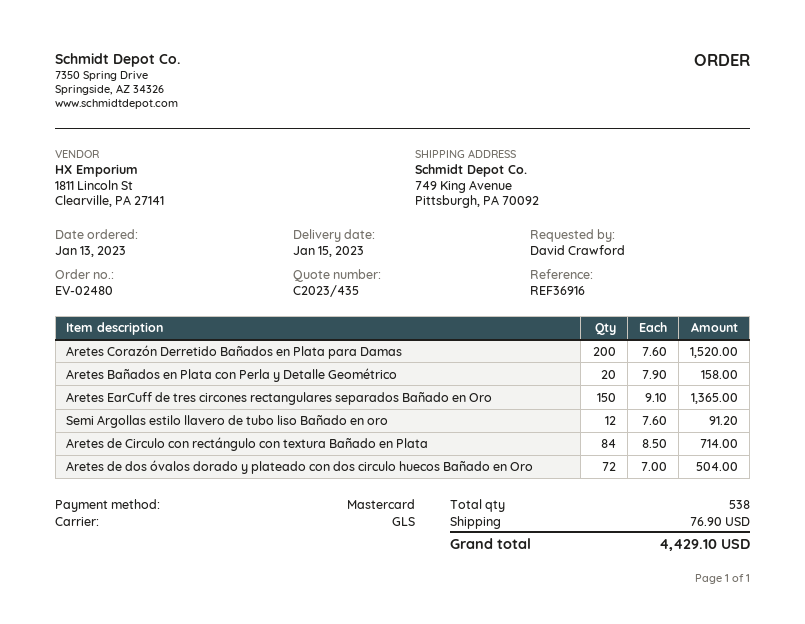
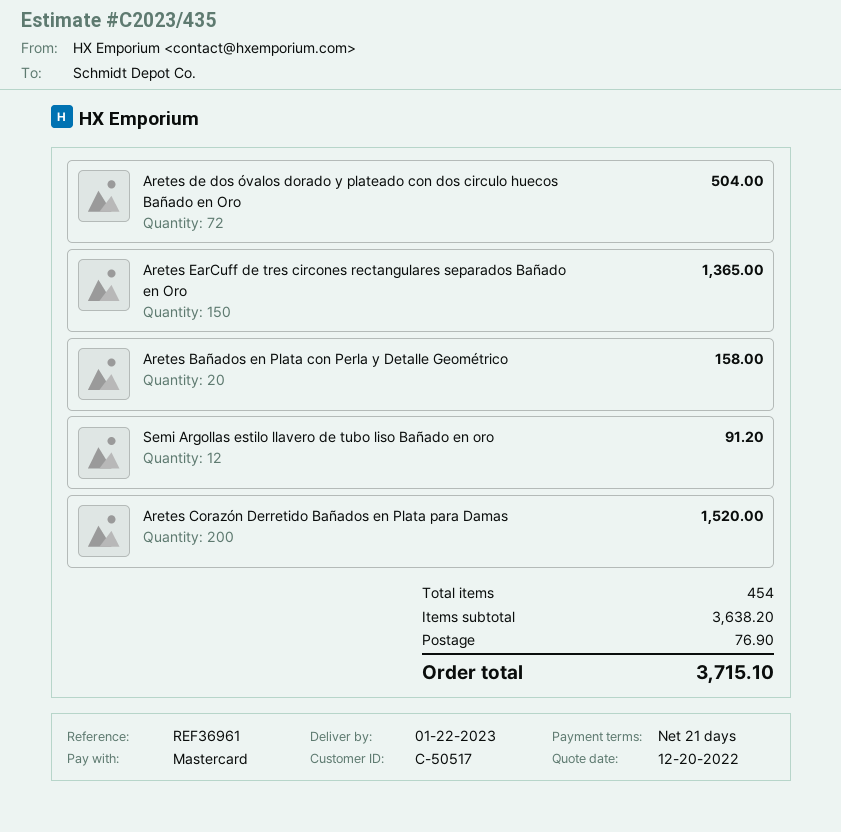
delivery date: 2023-01-15 -> 2023-01-22
reference: REF36916 -> REF36961
Aretes de Circulo con rectángulo con textura Bañado en Plata: 84 for 714.00 -> none
total quantity: 538 -> 454
total: 4429.10 -> 3715.10

